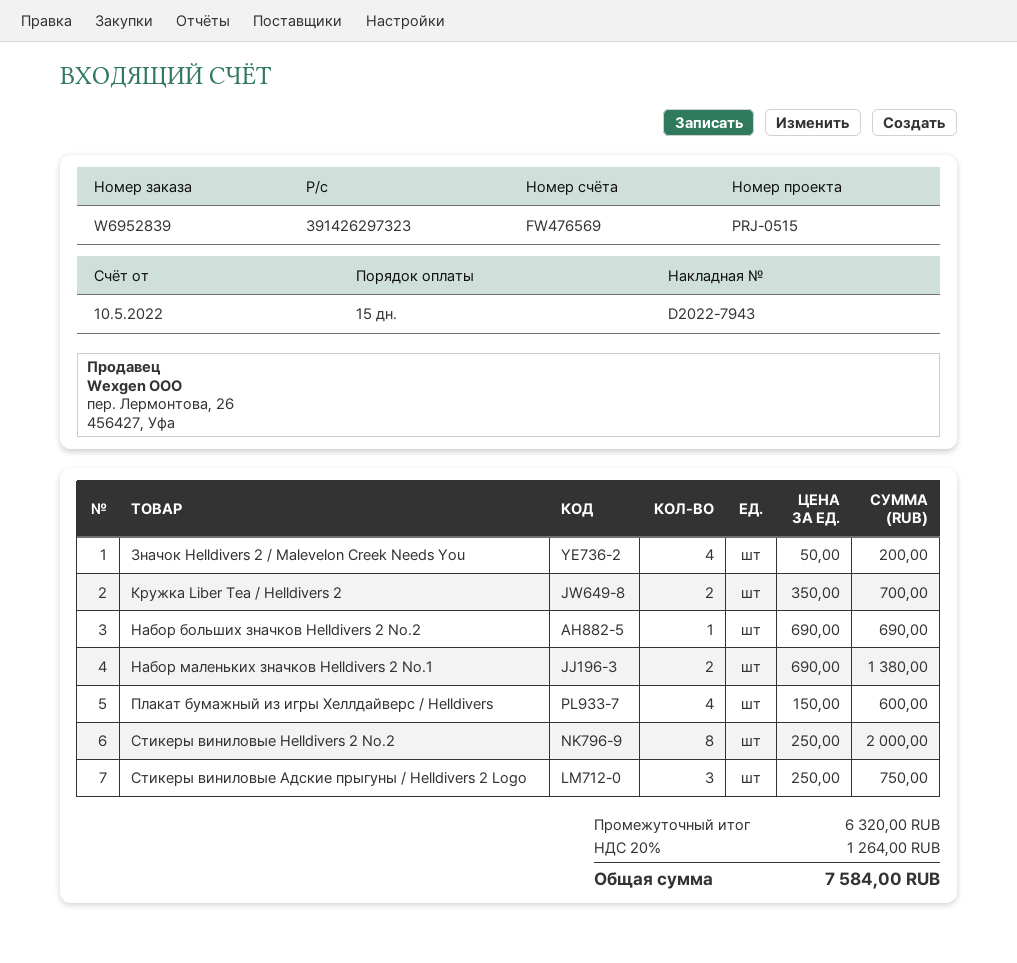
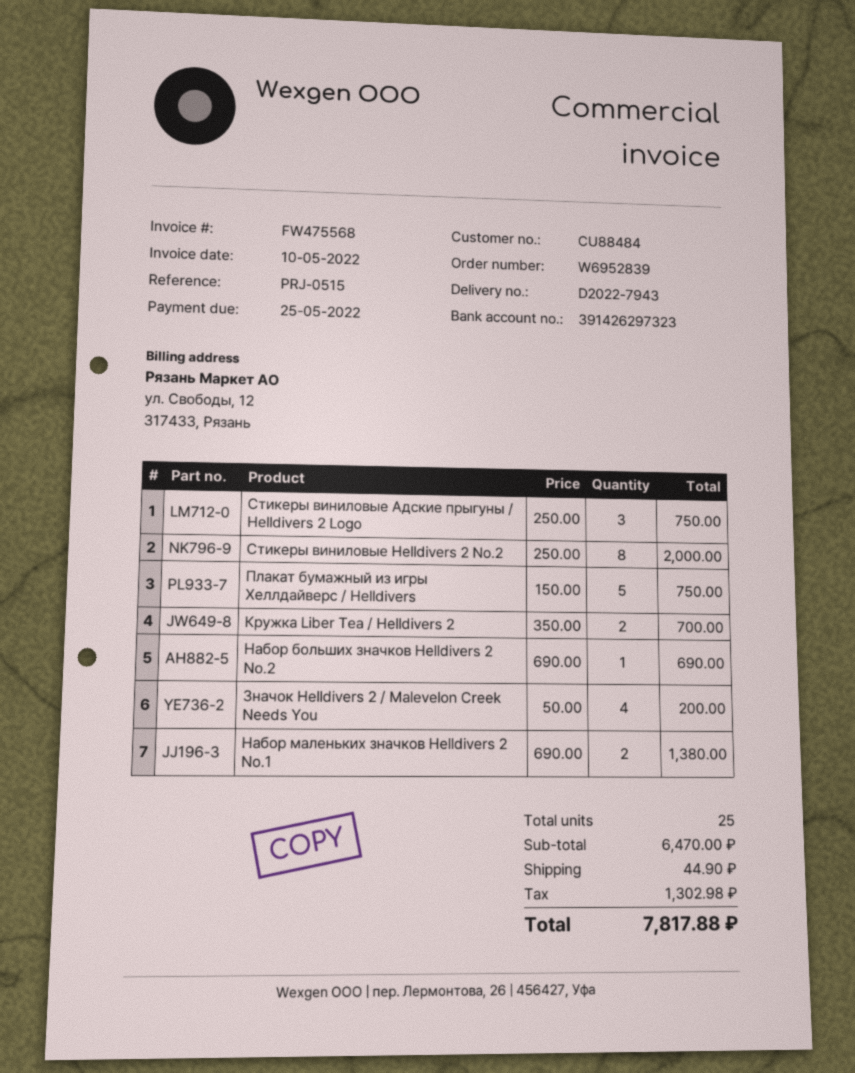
invoice number: FW476569 -> FW475568
Плакат бумажный из игры Хеллдайверс / Helldivers: 4 x 150.00 = 600.00 -> 5 x 150.00 = 750.00
subtotal: 6320.00 -> 6470.00
shipping: none -> 44.90
tax: 1264.00 -> 1302.98
total: 7584.00 -> 7817.88

